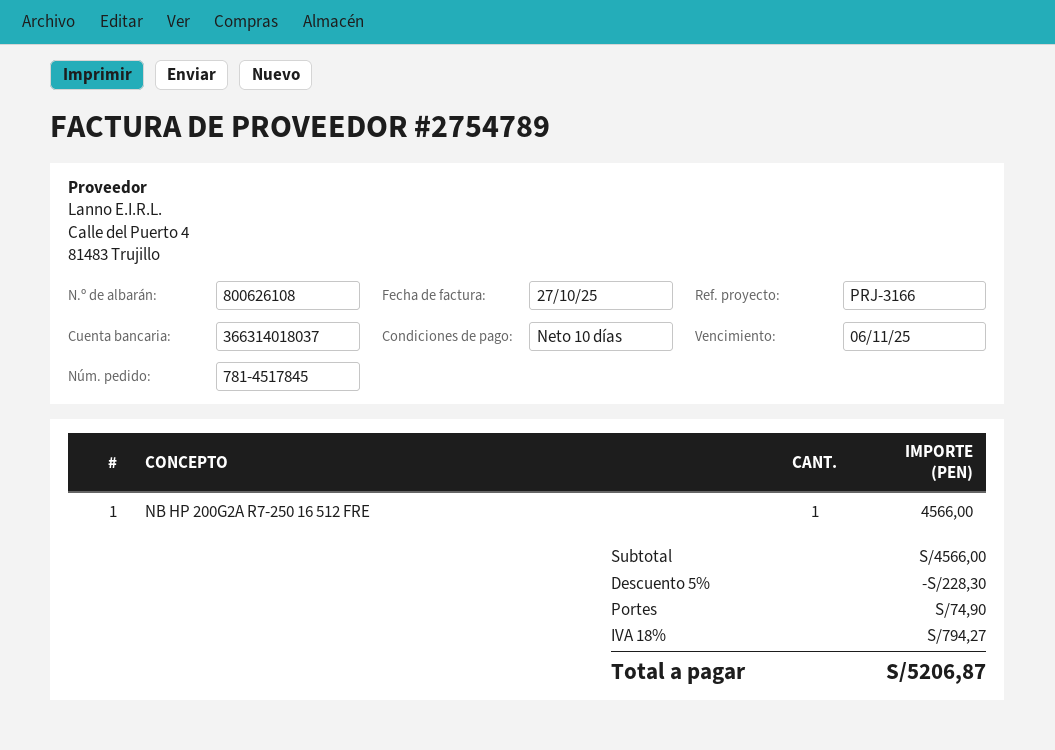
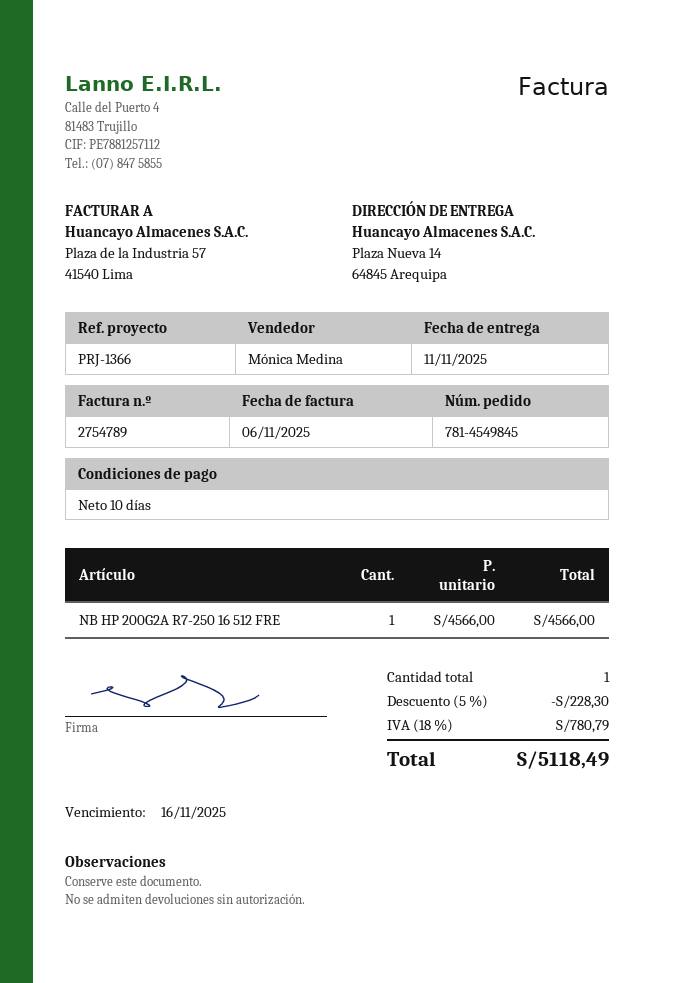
order number: 781-4517845 -> 781-4549845
invoice date: 2025-10-27 -> 2025-11-06
due date: 2025-11-06 -> 2025-11-16
reference: PRJ-3166 -> PRJ-1366
shipping: 74.90 -> none
tax: 18% = 794.27 -> 18% = 780.79
total: 5206.87 -> 5118.49

